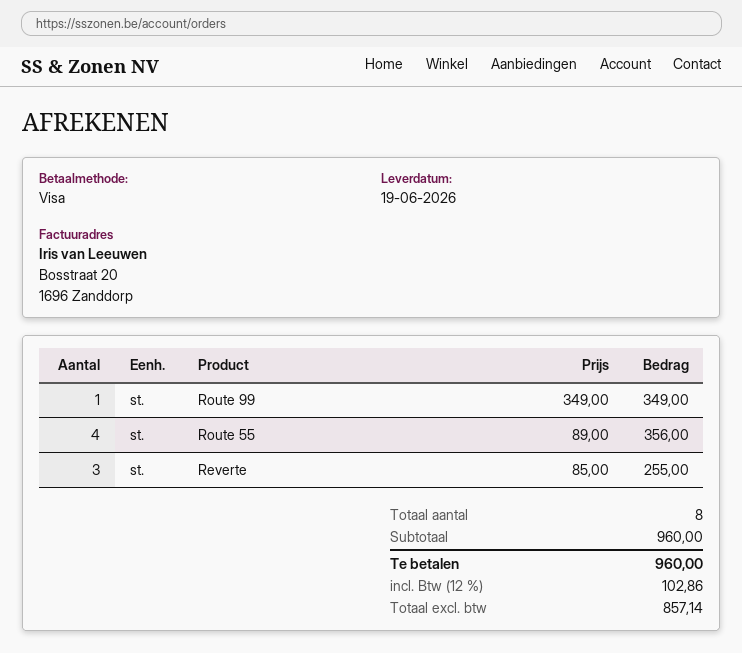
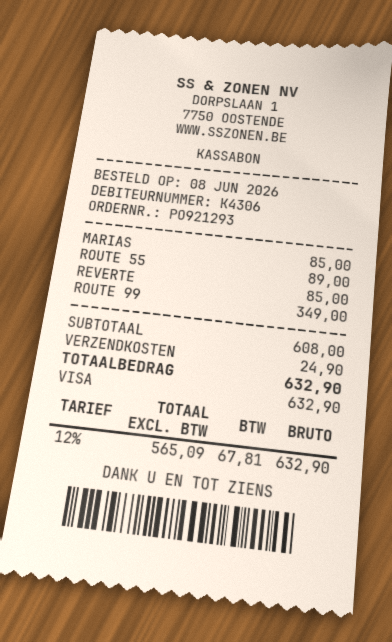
Route 55: 4 x 89.00 = 356.00 -> 1 x 89.00 = 89.00
Reverte: 3 x 85.00 = 255.00 -> 1 x 85.00 = 85.00
MARIAS: none -> 1 x 85.00 = 85.00
subtotal: 960.00 -> 608.00
shipping: none -> 24.90
net: 857.14 -> 565.09
tax: 12% = 102.86 -> 12% = 67.81
total: 960.00 -> 632.90

